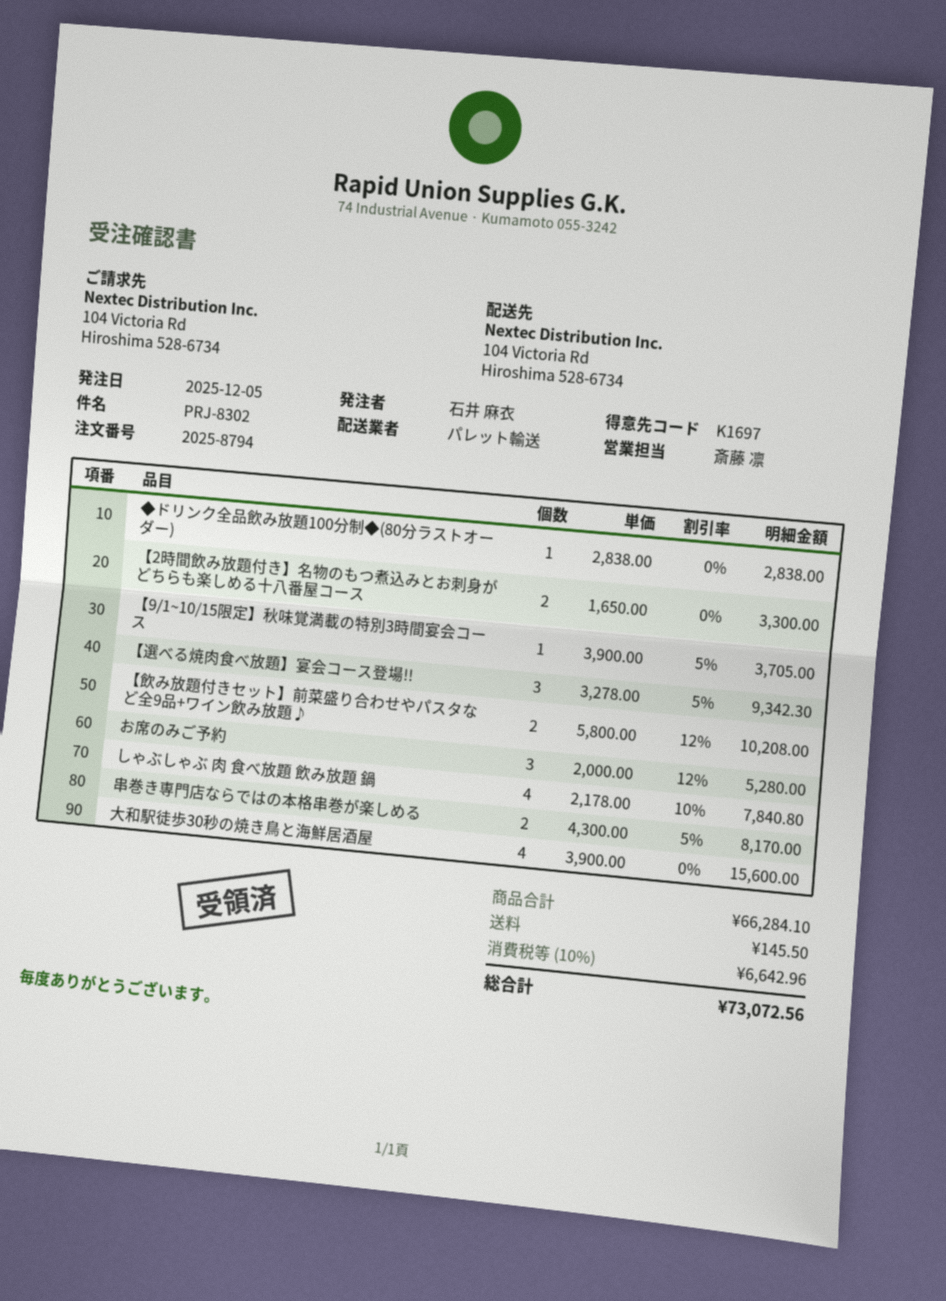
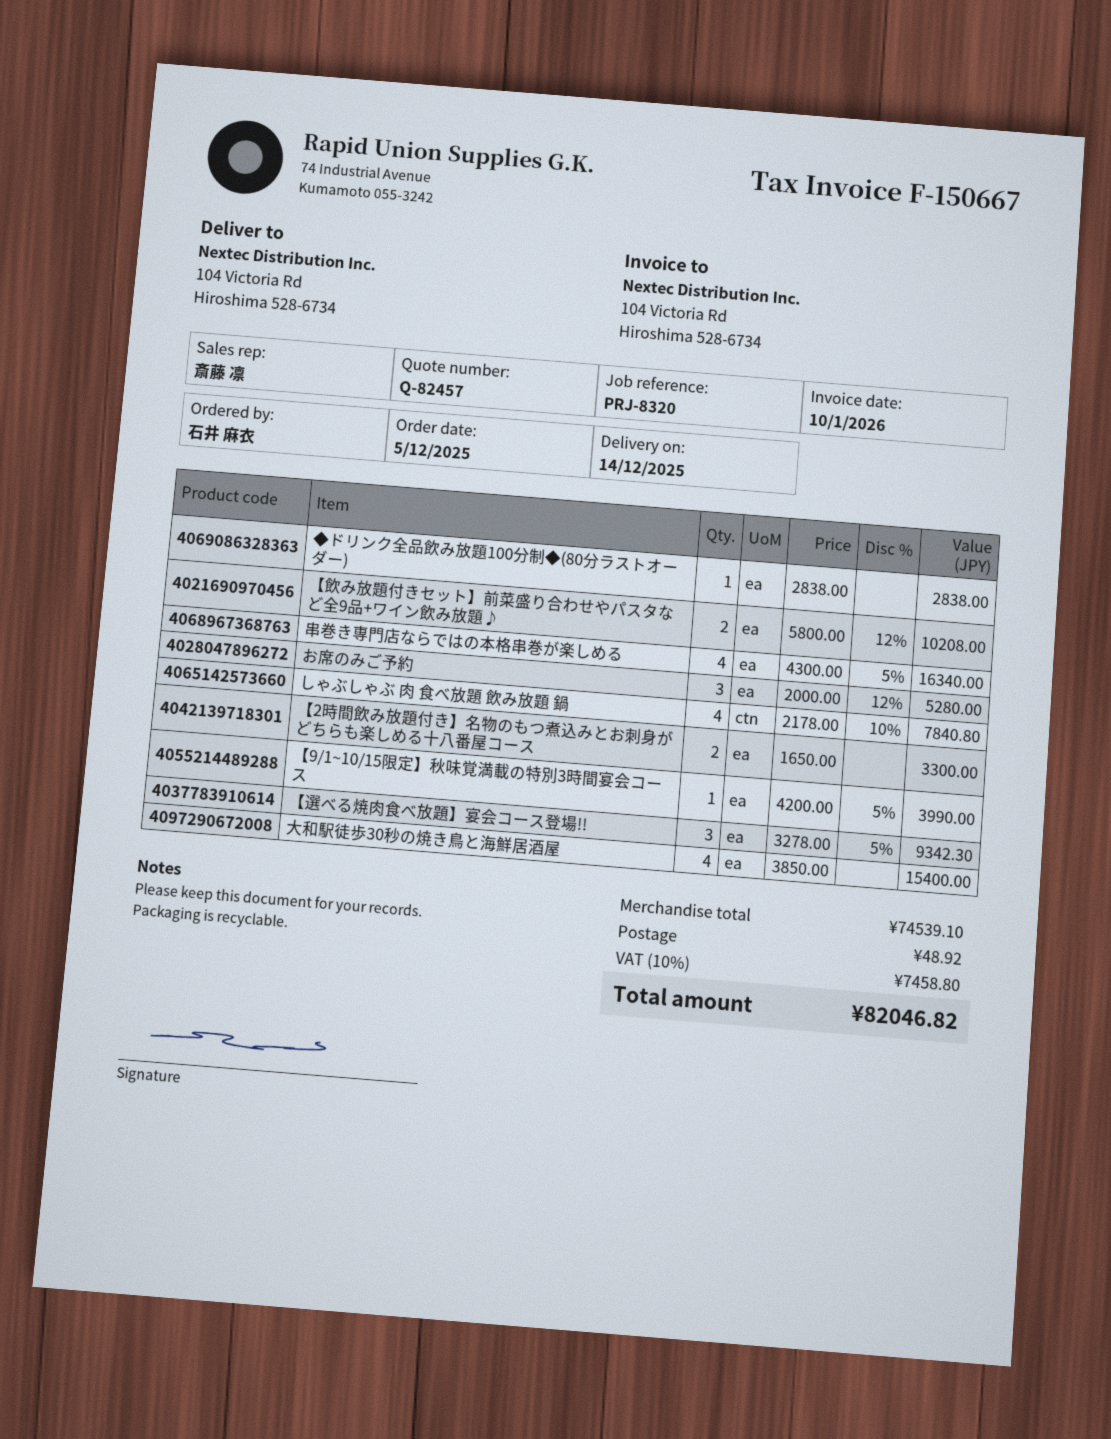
reference: PRJ-8302 -> PRJ-8320
【9/1~10/15限定】秋味覚満載の特別3時間宴会コース: 1 x 3900.00 - 5% = 3705.00 -> 1 x 4200.00 - 5% = 3990.00
串巻き専門店ならではの本格串巻が楽しめる: 2 x 4300.00 - 5% = 8170.00 -> 4 x 4300.00 - 5% = 16340.00
大和駅徒歩30秒の焼き鳥と海鮮居酒屋: 4 x 3900.00 = 15600.00 -> 4 x 3850.00 = 15400.00
subtotal: 66284.10 -> 74539.10
shipping: 145.50 -> 48.92
tax: 10% = 6642.96 -> 10% = 7458.80
total: 73072.56 -> 82046.82

